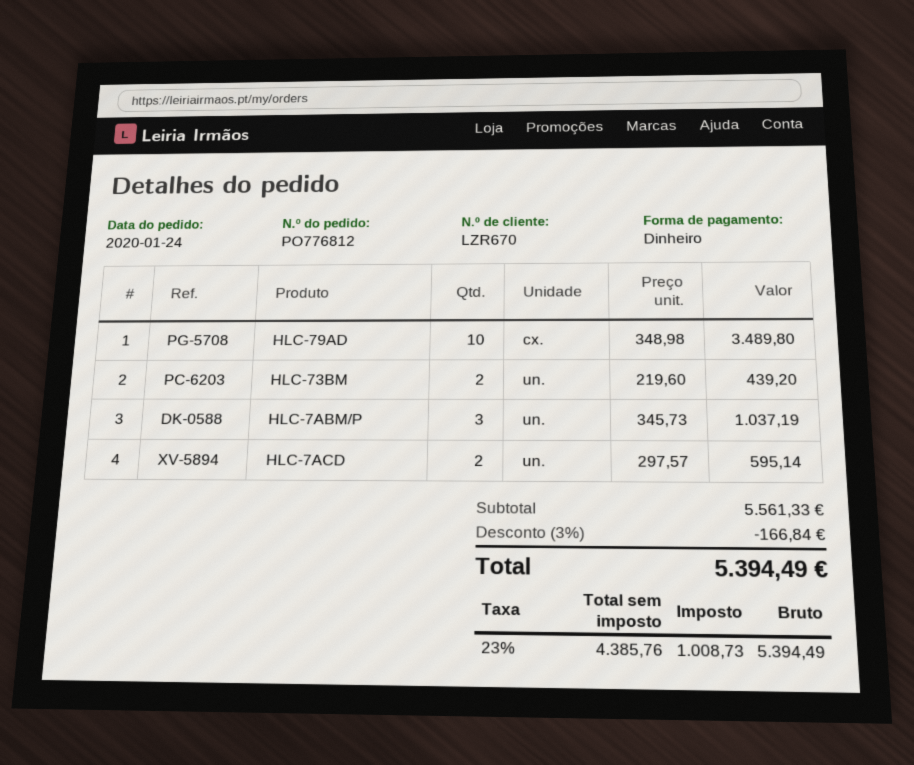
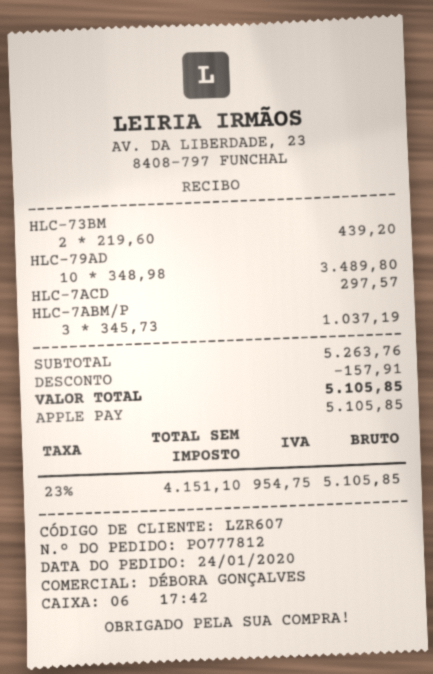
order number: PO776812 -> PO777812
customer number: LZR670 -> LZR607
payment method: cash -> Apple Pay
HLC-7ACD: 2 x 297.57 = 595.14 -> 1 x 297.57 = 297.57
subtotal: 5561.33 -> 5263.76
discount: 166.84 -> 157.91
net: 4385.76 -> 4151.10
tax: 23% = 1008.73 -> 23% = 954.75
total: 5394.49 -> 5105.85

